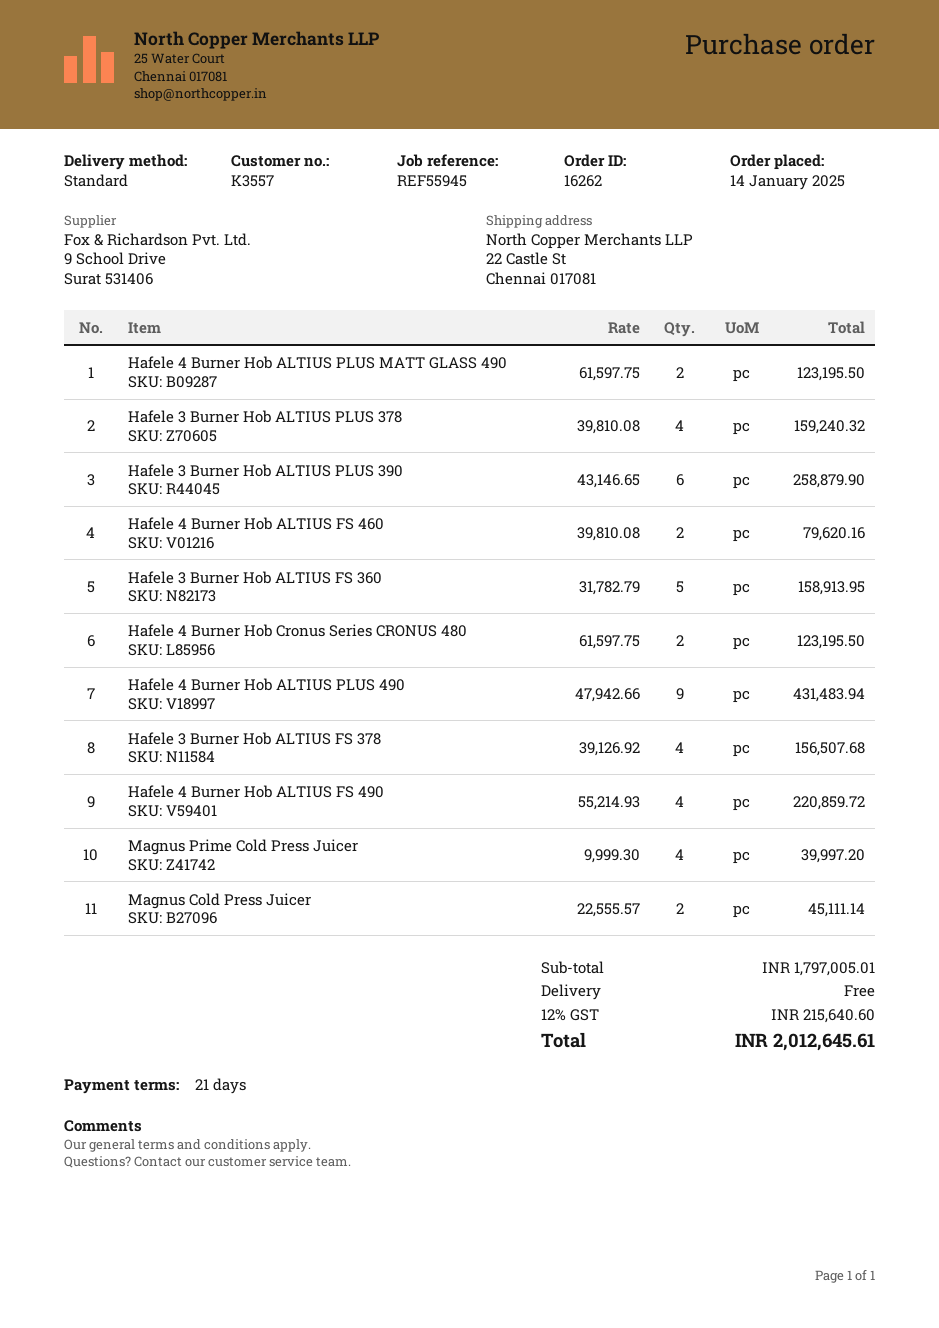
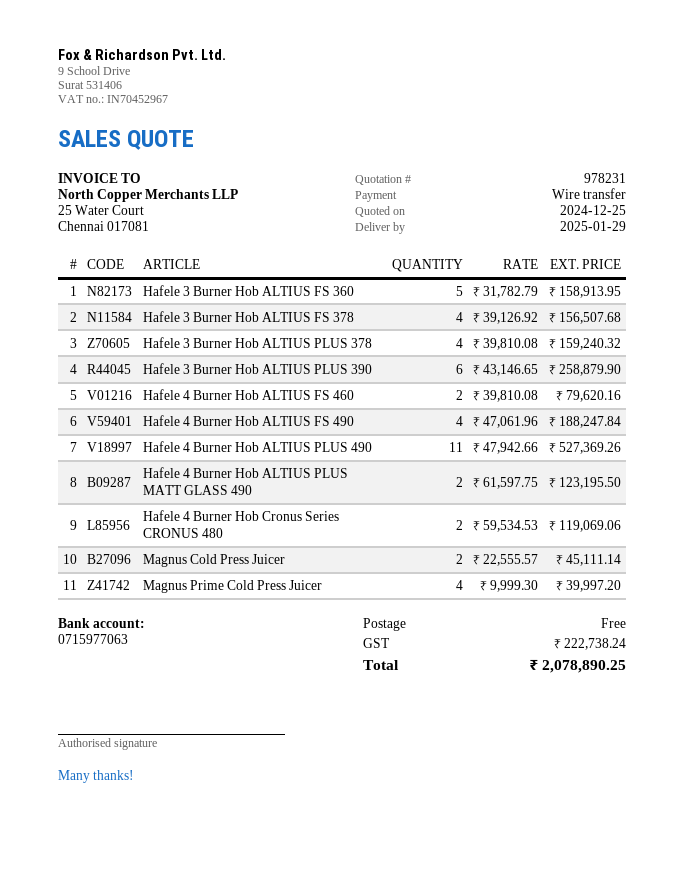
Hafele 4 Burner Hob Cronus Series CRONUS 480: 2 x 61597.75 = 123195.50 -> 2 x 59534.53 = 119069.06
Hafele 4 Burner Hob ALTIUS PLUS 490: 9 x 47942.66 = 431483.94 -> 11 x 47942.66 = 527369.26
Hafele 4 Burner Hob ALTIUS FS 490: 4 x 55214.93 = 220859.72 -> 4 x 47061.96 = 188247.84
tax: 215640.60 -> 222738.24
total: 2012645.61 -> 2078890.25

